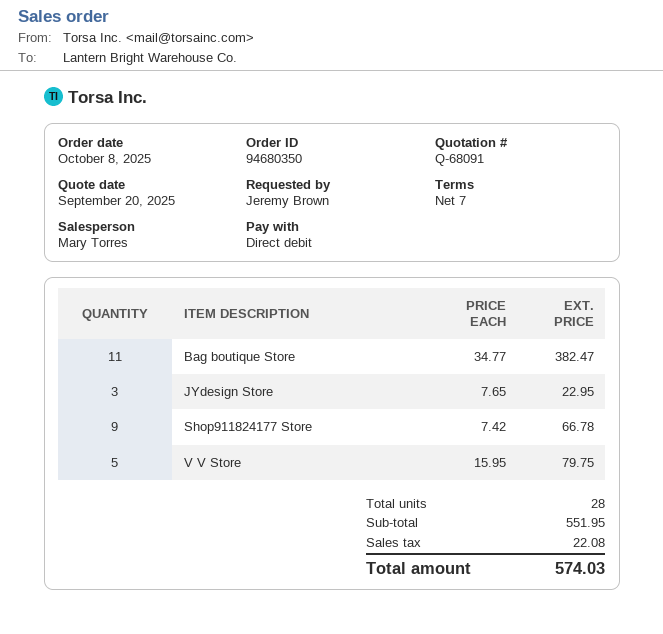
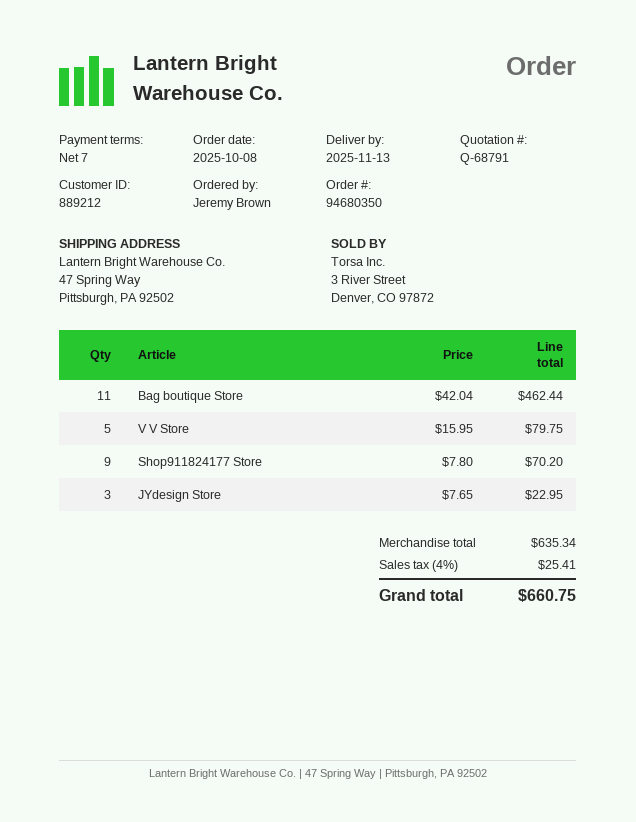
quote number: Q-68091 -> Q-68791
Bag boutique Store: 11 x 34.77 = 382.47 -> 11 x 42.04 = 462.44
Shop911824177 Store: 9 x 7.42 = 66.78 -> 9 x 7.80 = 70.20
subtotal: 551.95 -> 635.34
tax: 22.08 -> 25.41
total: 574.03 -> 660.75

